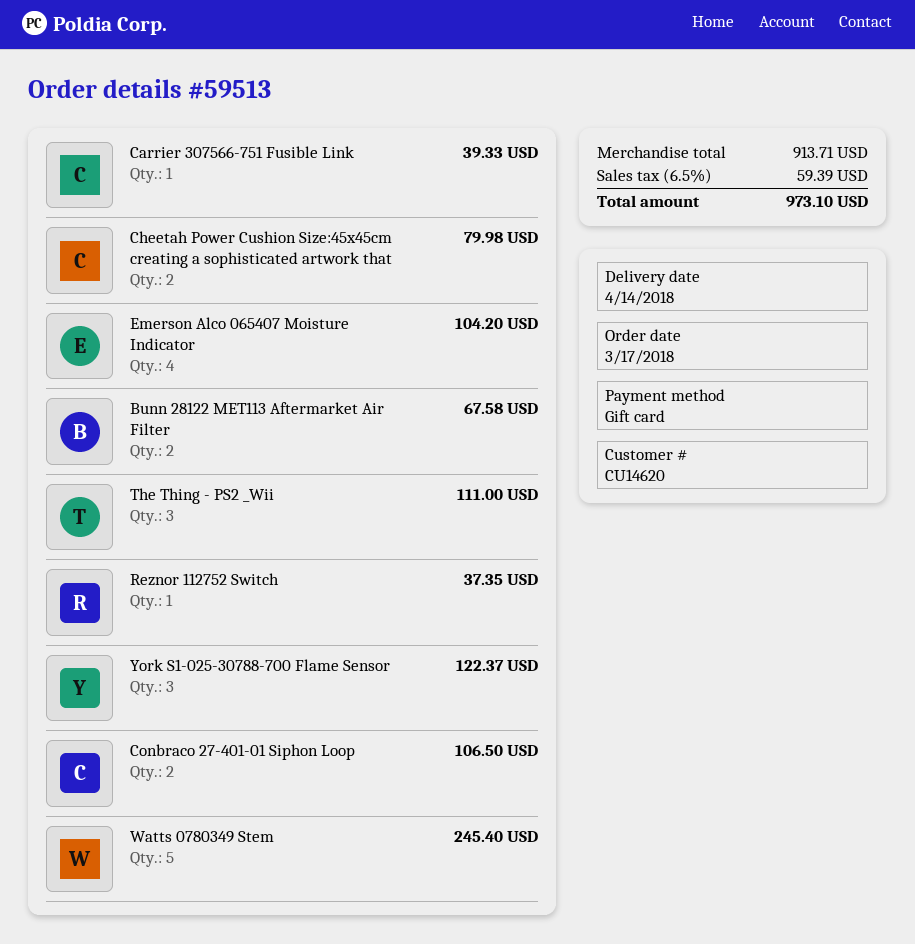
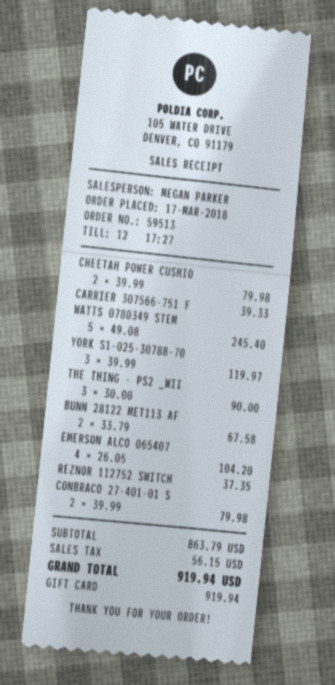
The Thing - PS2 _Wii: 3 for 111.00 -> 3 for 90.00
York S1-025-30788-700 Flame Sensor: 3 for 122.37 -> 3 for 119.97
Conbraco 27-401-01 Siphon Loop: 2 for 106.50 -> 2 for 79.98
subtotal: 913.71 -> 863.79
tax: 59.39 -> 56.15
total: 973.10 -> 919.94

